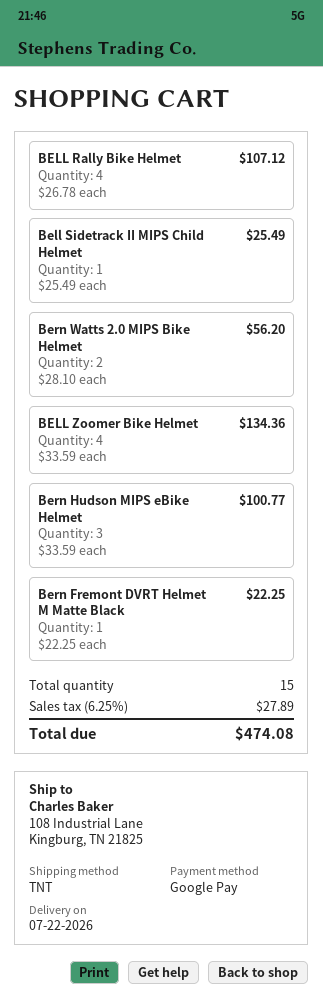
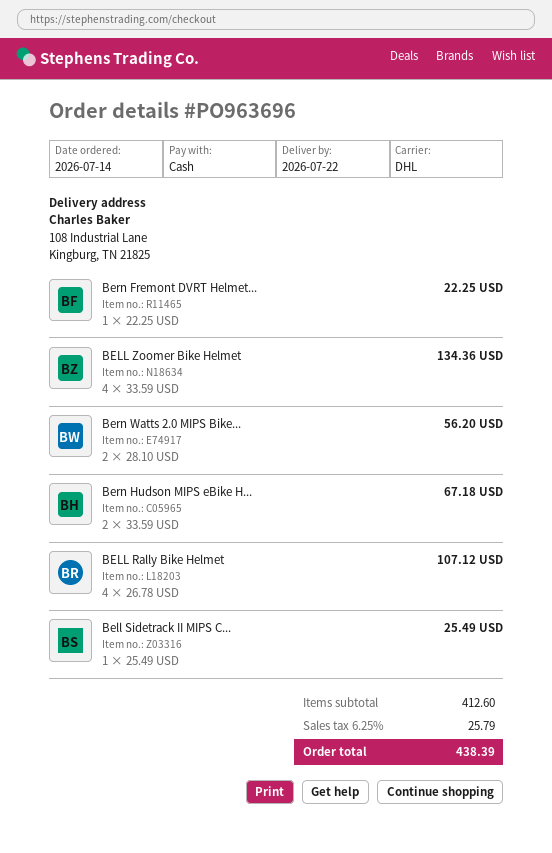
payment method: Google Pay -> cash
shipping method: TNT -> DHL
Bern Hudson MIPS eBike Helmet: 3 x 33.59 = 100.77 -> 2 x 33.59 = 67.18
tax: 6.25% = 27.89 -> 6.25% = 25.79
total: 474.08 -> 438.39

